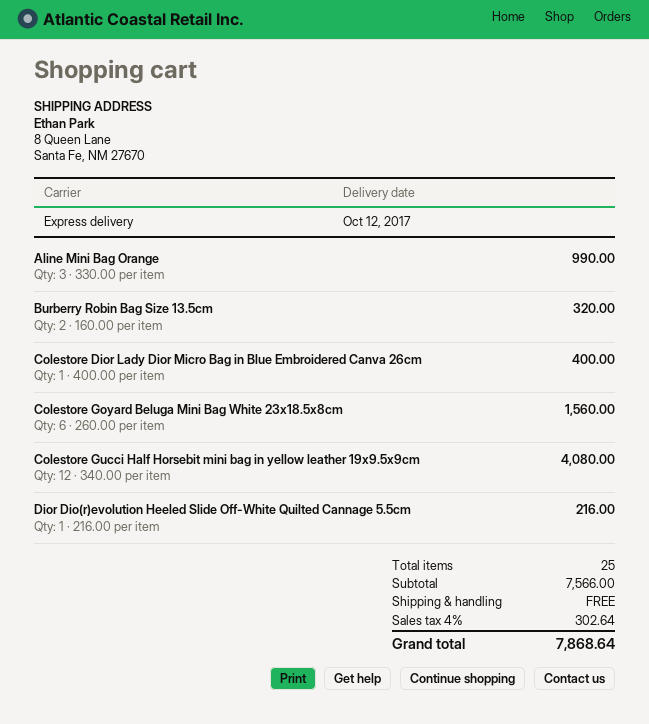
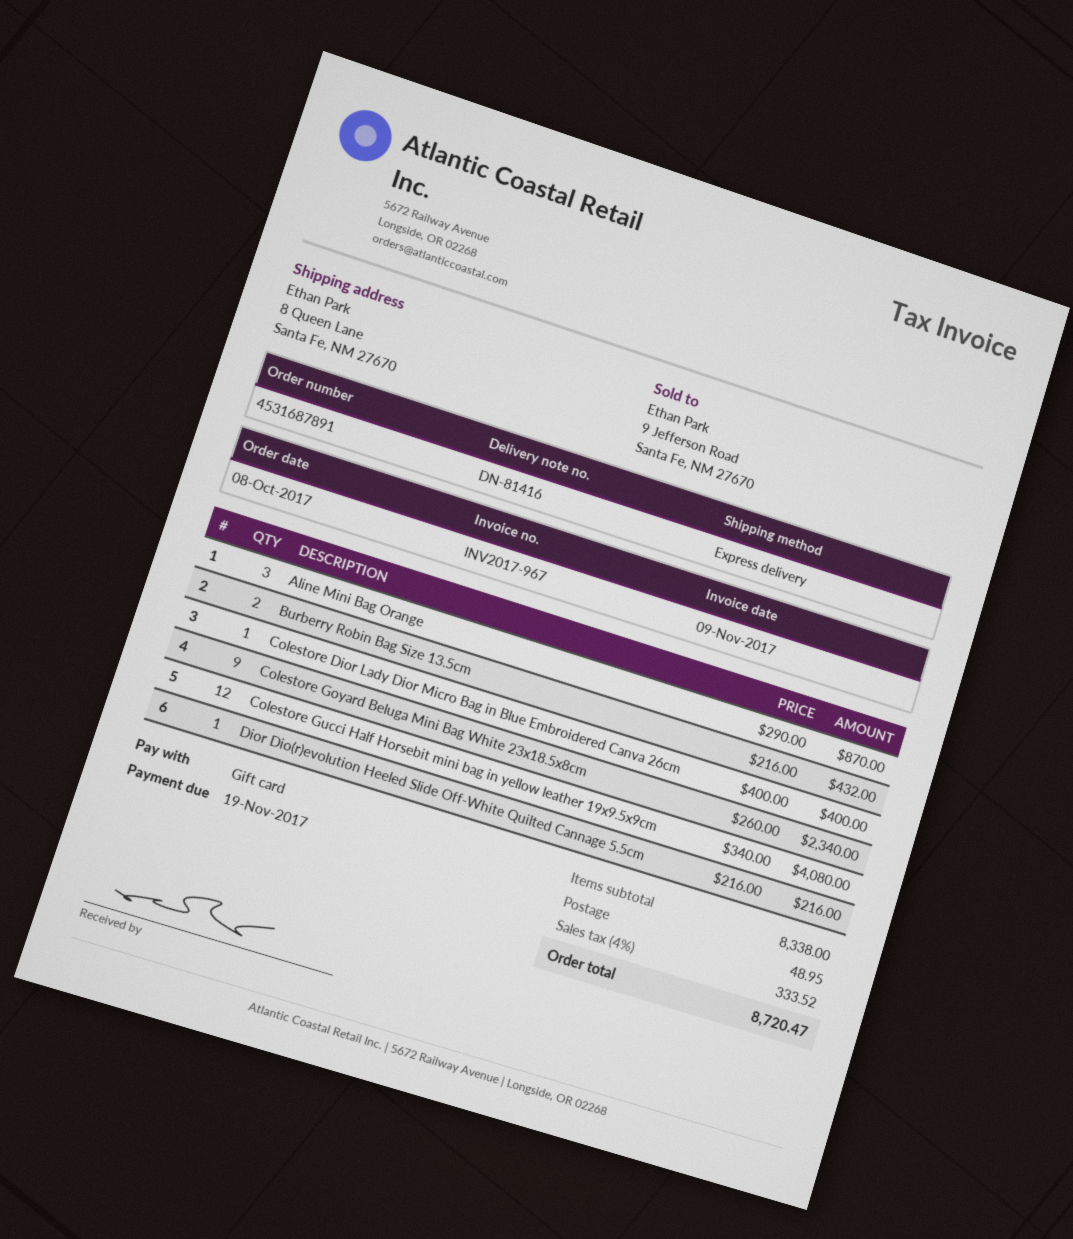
Aline Mini Bag Orange: 3 x 330.00 = 990.00 -> 3 x 290.00 = 870.00
Burberry Robin Bag Size 13.5cm: 2 x 160.00 = 320.00 -> 2 x 216.00 = 432.00
Colestore Goyard Beluga Mini Bag White 23x18.5x8cm: 6 x 260.00 = 1560.00 -> 9 x 260.00 = 2340.00
subtotal: 7566.00 -> 8338.00
shipping: 0.00 -> 48.95
tax: 4% = 302.64 -> 4% = 333.52
total: 7868.64 -> 8720.47

